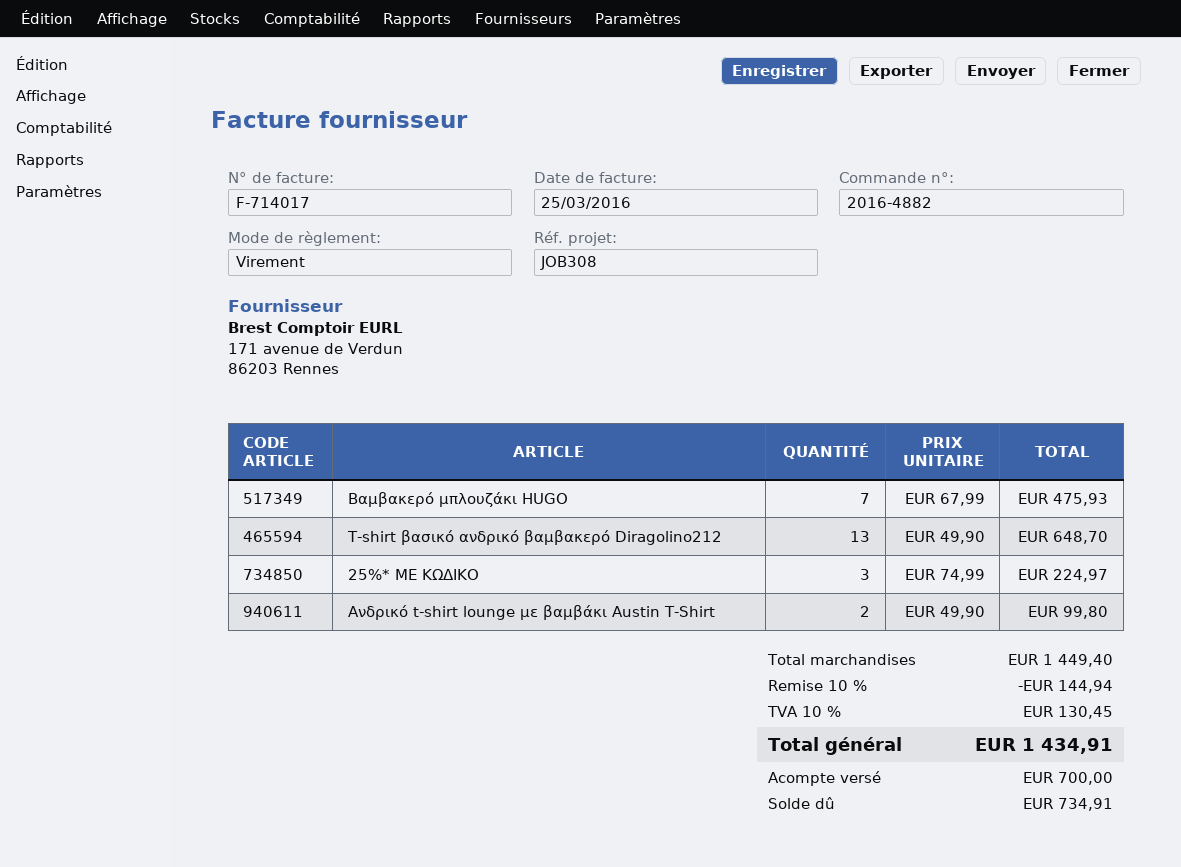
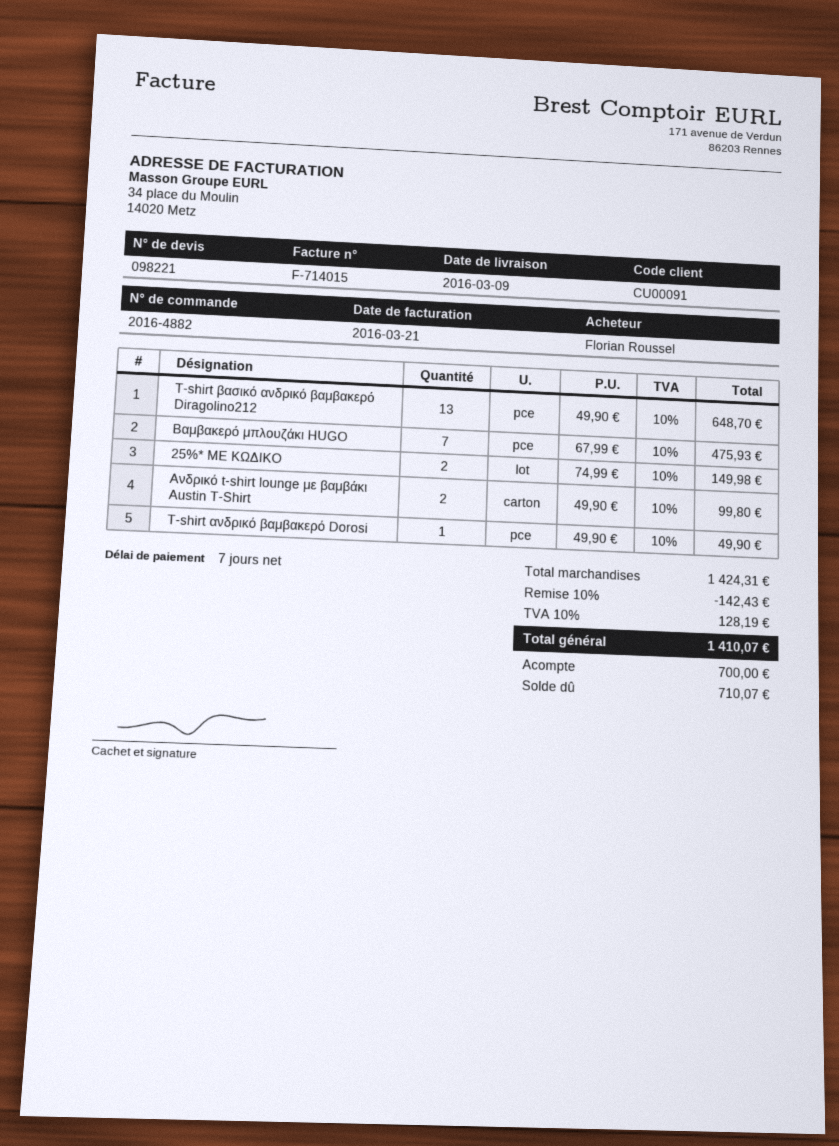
invoice number: F-714017 -> F-714015
invoice date: 2016-03-25 -> 2016-03-21
25%* ΜΕ ΚΩΔΙΚΟ: 3 x 74.99 = 224.97 -> 2 x 74.99 = 149.98
T-shirt ανδρικό βαμβακερό Dorosi: none -> 1 x 49.90 = 49.90
subtotal: 1449.40 -> 1424.31
discount: 10% = 144.94 -> 10% = 142.43
tax: 10% = 130.45 -> 10% = 128.19
total: 1434.91 -> 1410.07
balance: 734.91 -> 710.07

